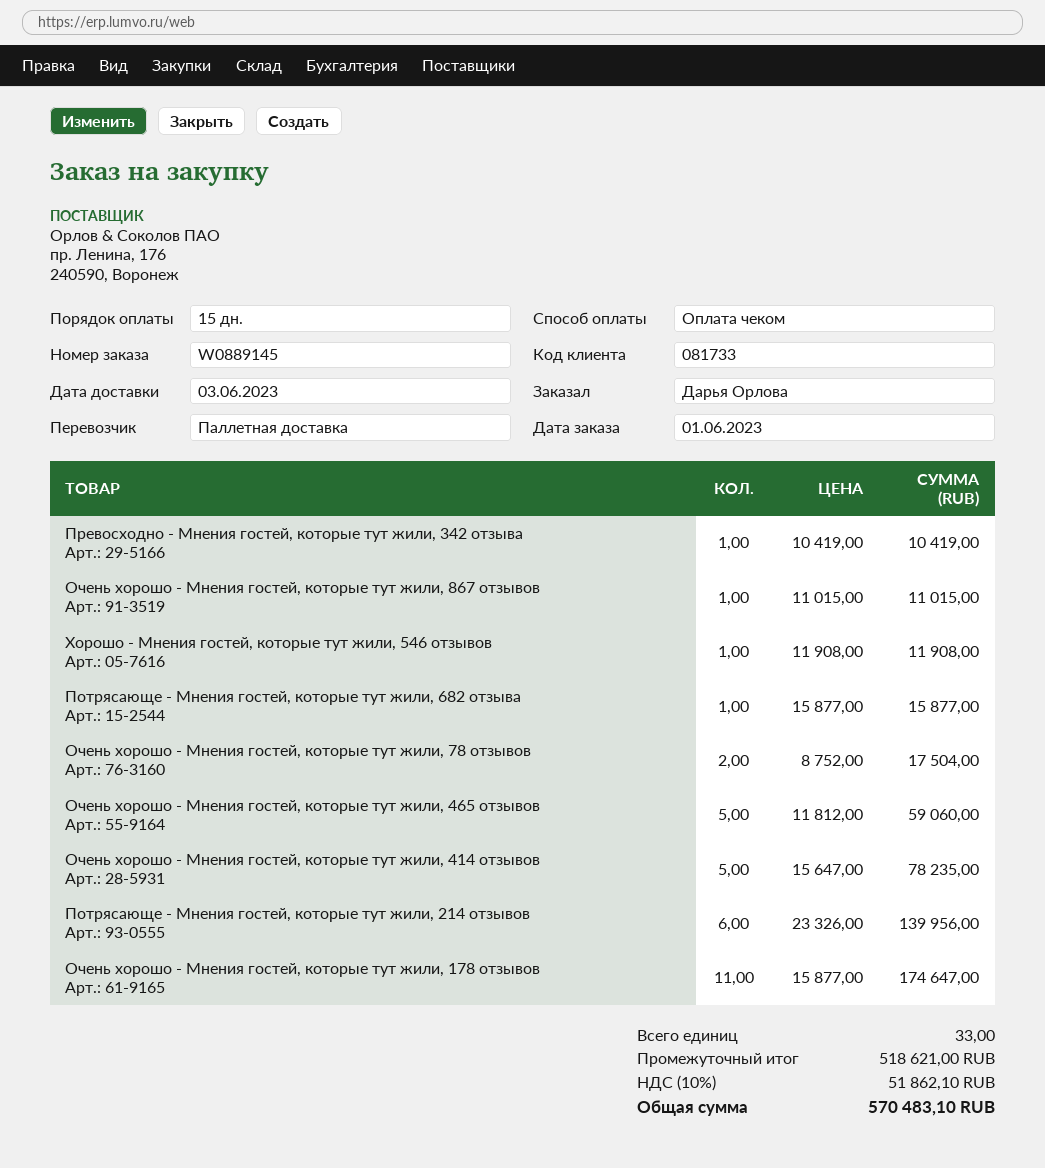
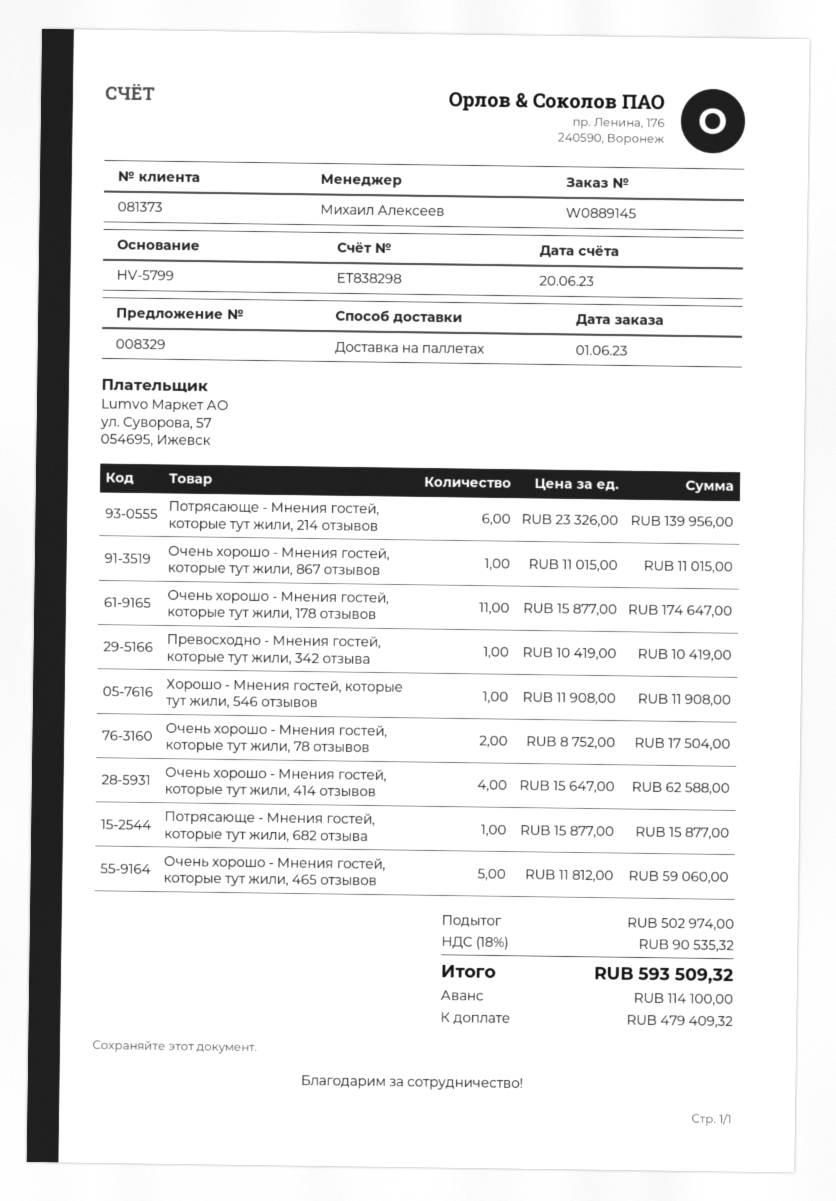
customer number: 081733 -> 081373
Очень хорошо - Мнения гостей, которые тут жили, 414 отзывов: 5 x 15647.00 = 78235.00 -> 4 x 15647.00 = 62588.00
subtotal: 518621.00 -> 502974.00
tax: 10% = 51862.10 -> 18% = 90535.32
total: 570483.10 -> 593509.32

